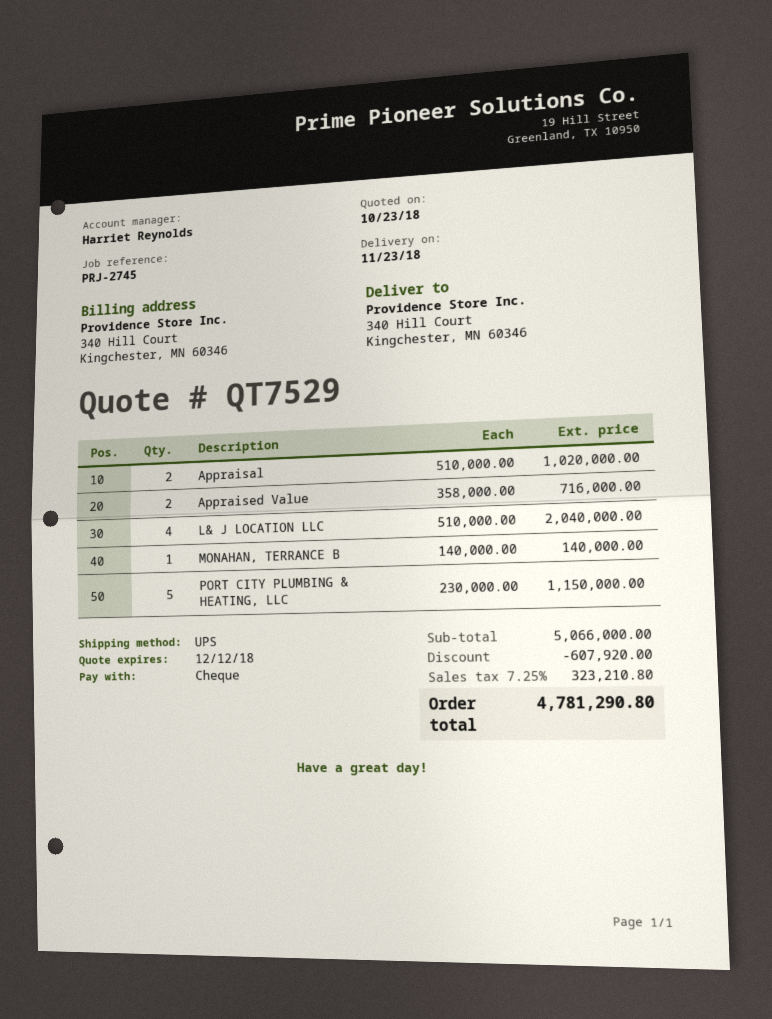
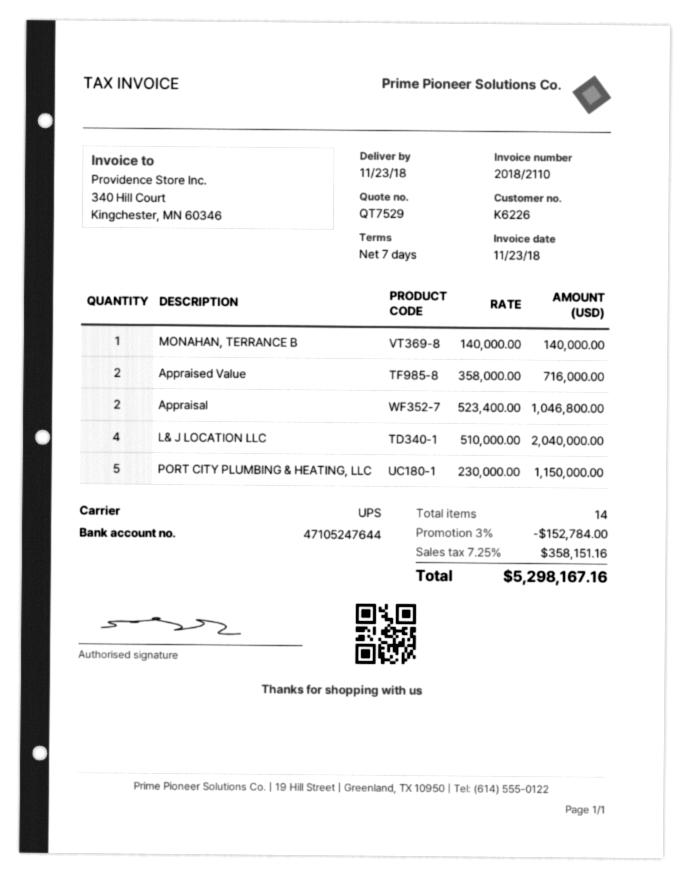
Appraisal: 2 x 510000.00 = 1020000.00 -> 2 x 523400.00 = 1046800.00
discount: 607920.00 -> 152784.00
tax: 7.25% = 323210.80 -> 7.25% = 358151.16
total: 4781290.80 -> 5298167.16

